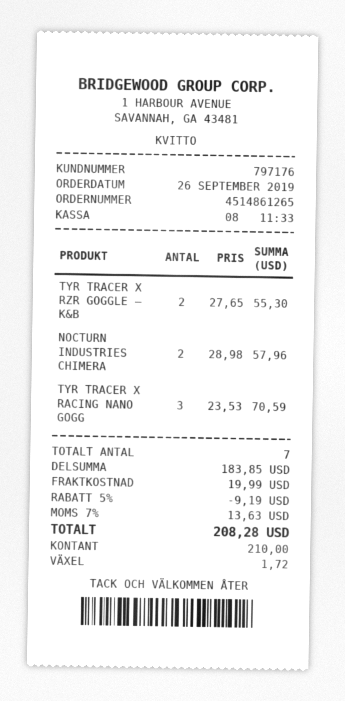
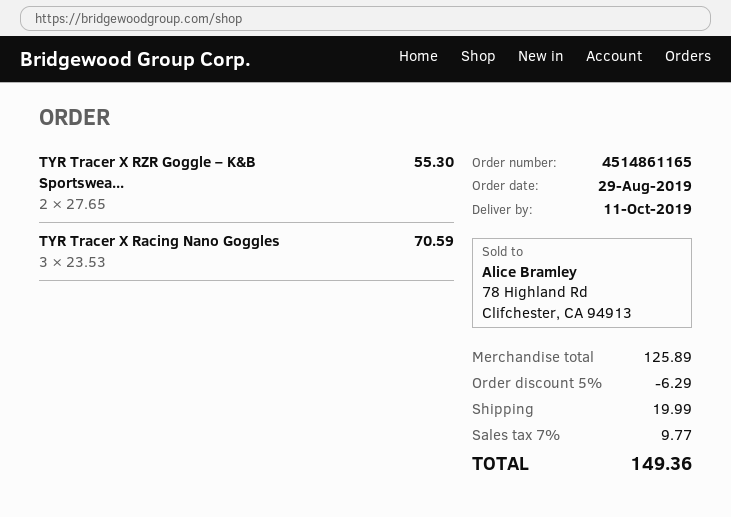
order number: 4514861265 -> 4514861165
order date: 2019-09-26 -> 2019-08-29
NOCTURN INDUSTRIES CHIMERA: 2 x 28.98 = 57.96 -> none
subtotal: 183.85 -> 125.89
discount: 5% = 9.19 -> 5% = 6.29
tax: 7% = 13.63 -> 7% = 9.77
total: 208.28 -> 149.36

